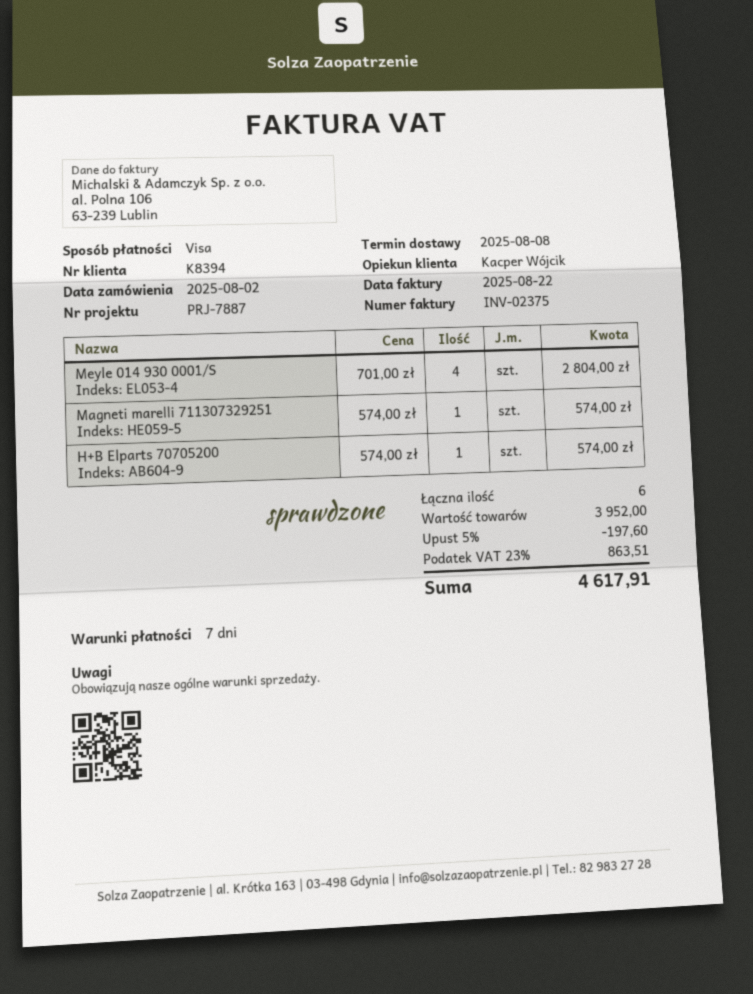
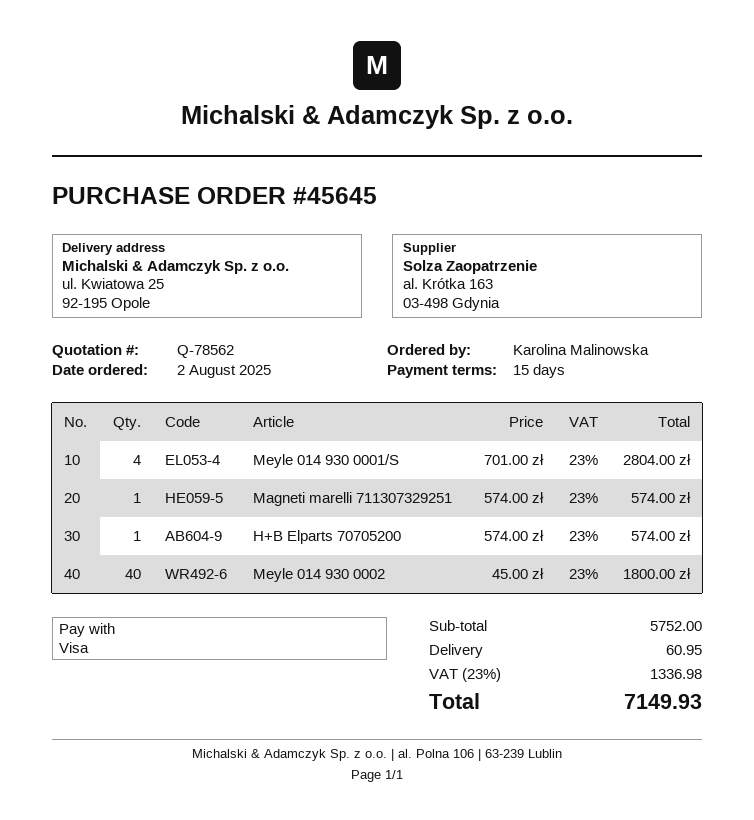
payment terms: 7 days -> 15 days
Meyle 014 930 0002: none -> 40 x 45.00 = 1800.00
subtotal: 3952.00 -> 5752.00
discount: 5% = 197.60 -> none
shipping: none -> 60.95
tax: 23% = 863.51 -> 23% = 1336.98
total: 4617.91 -> 7149.93

